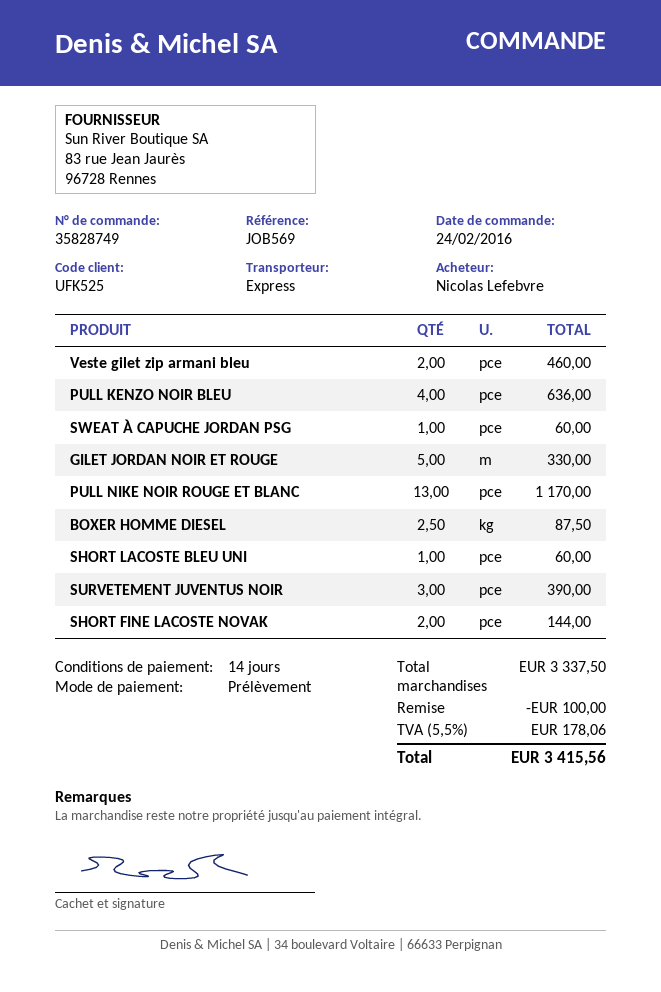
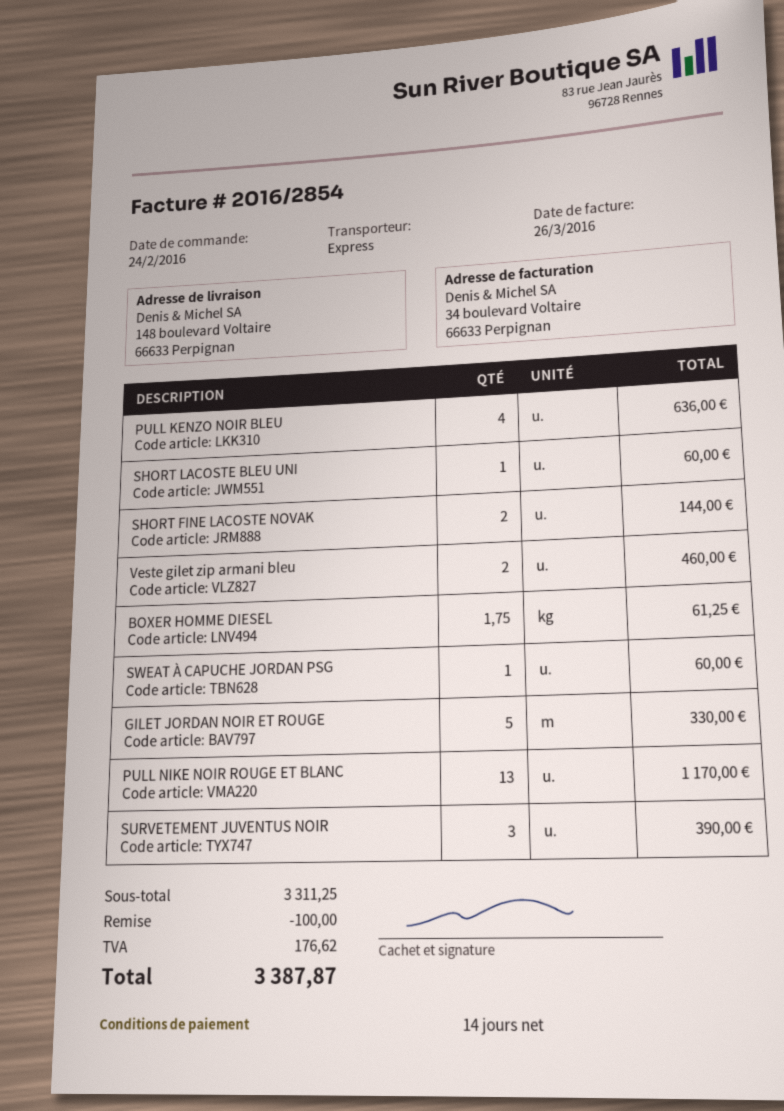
BOXER HOMME DIESEL: 2.5 for 87.50 -> 1.75 for 61.25
subtotal: 3337.50 -> 3311.25
tax: 178.06 -> 176.62
total: 3415.56 -> 3387.87

